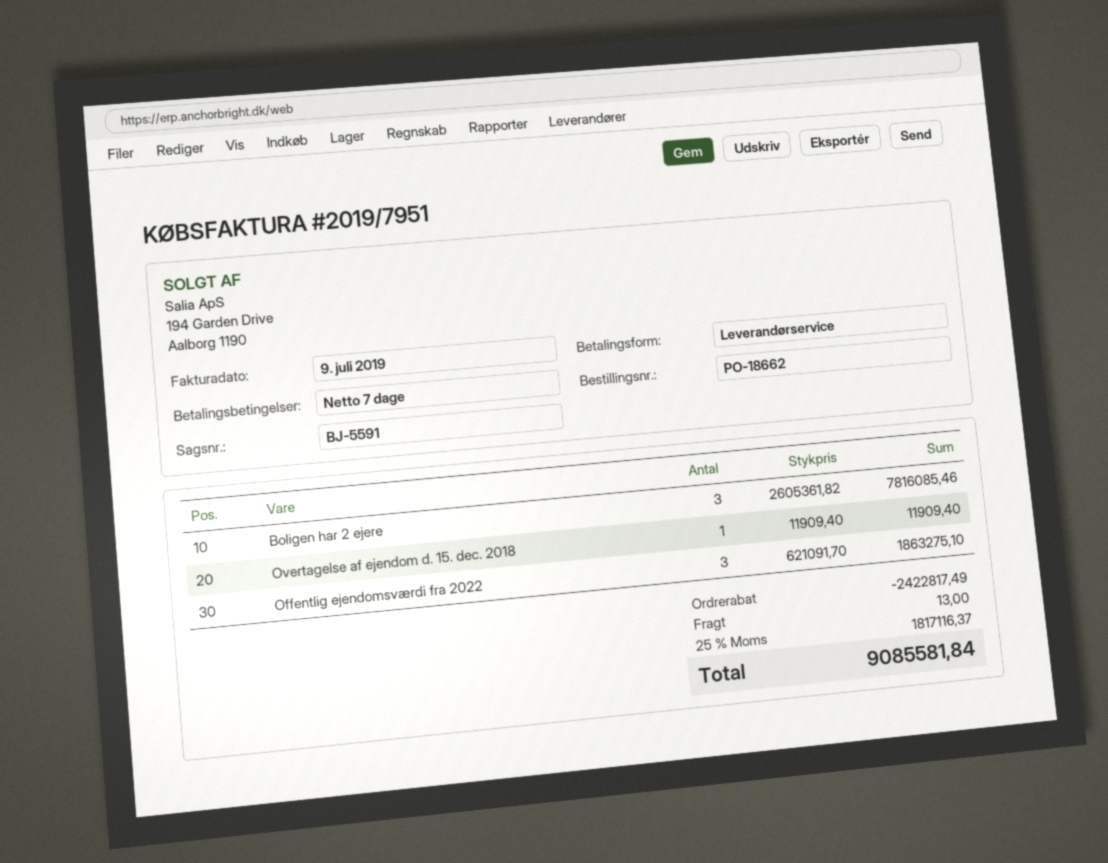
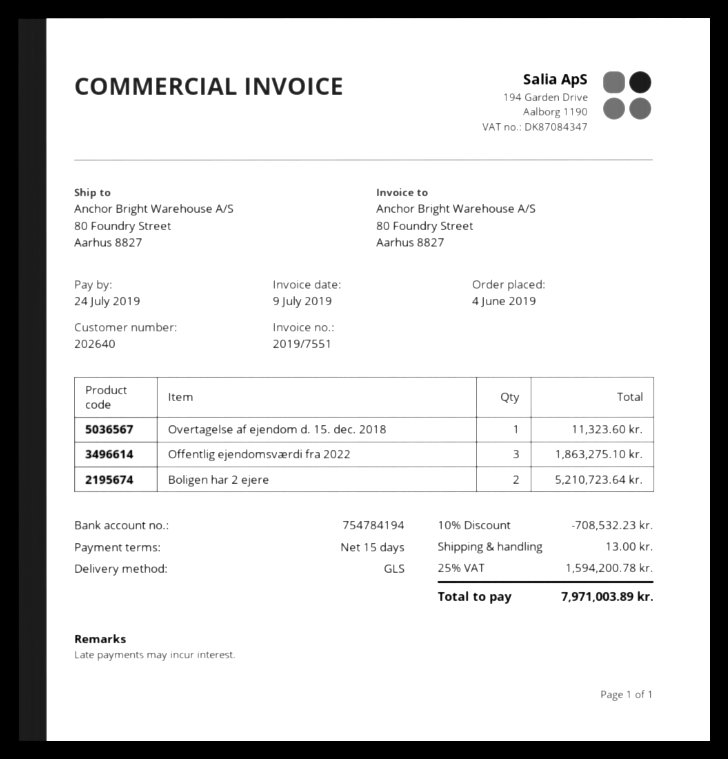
invoice number: 2019/7951 -> 2019/7551
payment terms: 7 days -> 15 days
Boligen har 2 ejere: 3 for 7816085.46 -> 2 for 5210723.64
Overtagelse af ejendom d. 15. dec. 2018: 1 for 11909.40 -> 1 for 11323.60
discount: 2422817.49 -> 708532.23
tax: 25% = 1817116.37 -> 25% = 1594200.78
total: 9085581.84 -> 7971003.89

